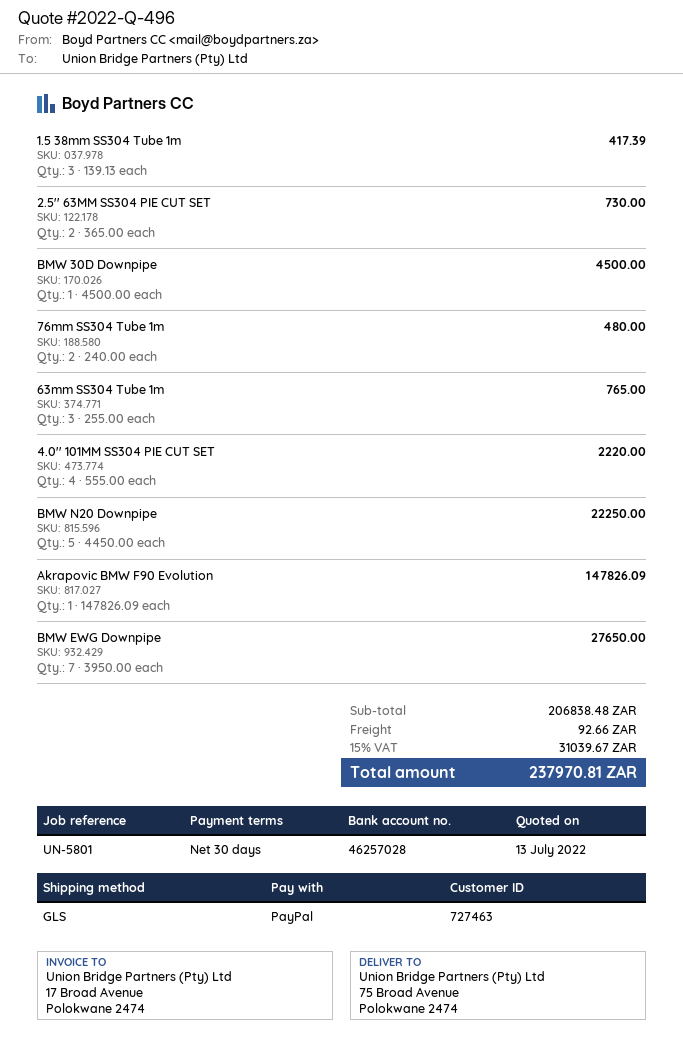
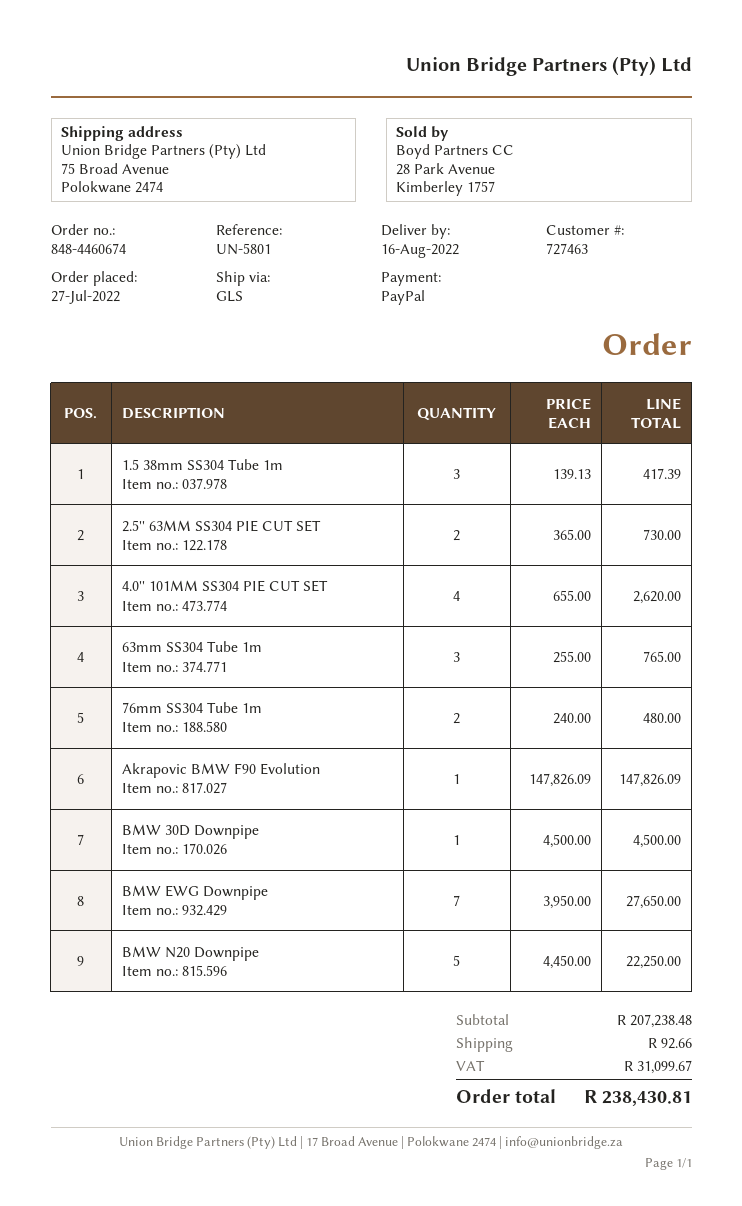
4.0'' 101MM SS304 PIE CUT SET: 4 x 555.00 = 2220.00 -> 4 x 655.00 = 2620.00
subtotal: 206838.48 -> 207238.48
tax: 31039.67 -> 31099.67
total: 237970.81 -> 238430.81

